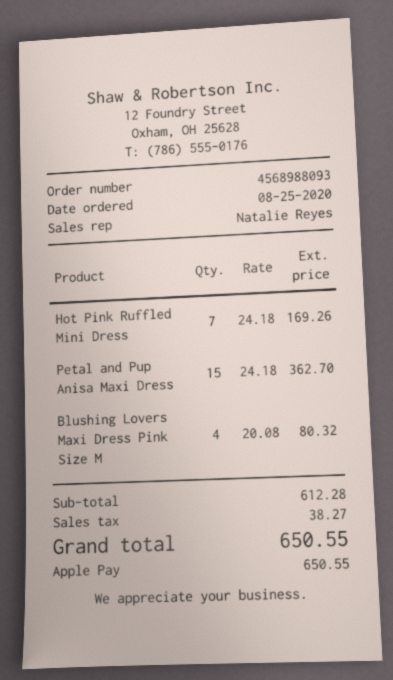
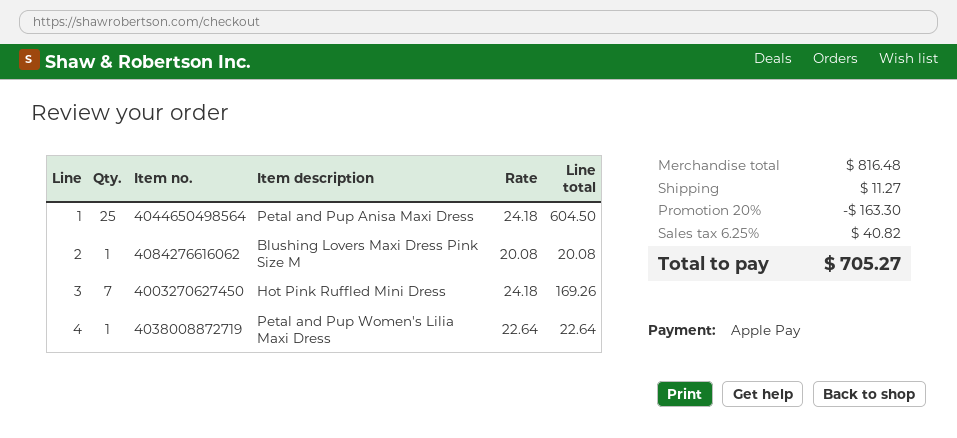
Petal and Pup Anisa Maxi Dress: 15 x 24.18 = 362.70 -> 25 x 24.18 = 604.50
Blushing Lovers Maxi Dress Pink Size M: 4 x 20.08 = 80.32 -> 1 x 20.08 = 20.08
Petal and Pup Women's Lilia Maxi Dress: none -> 1 x 22.64 = 22.64
subtotal: 612.28 -> 816.48
discount: none -> 20% = 163.30
shipping: none -> 11.27
tax: 38.27 -> 40.82
total: 650.55 -> 705.27

